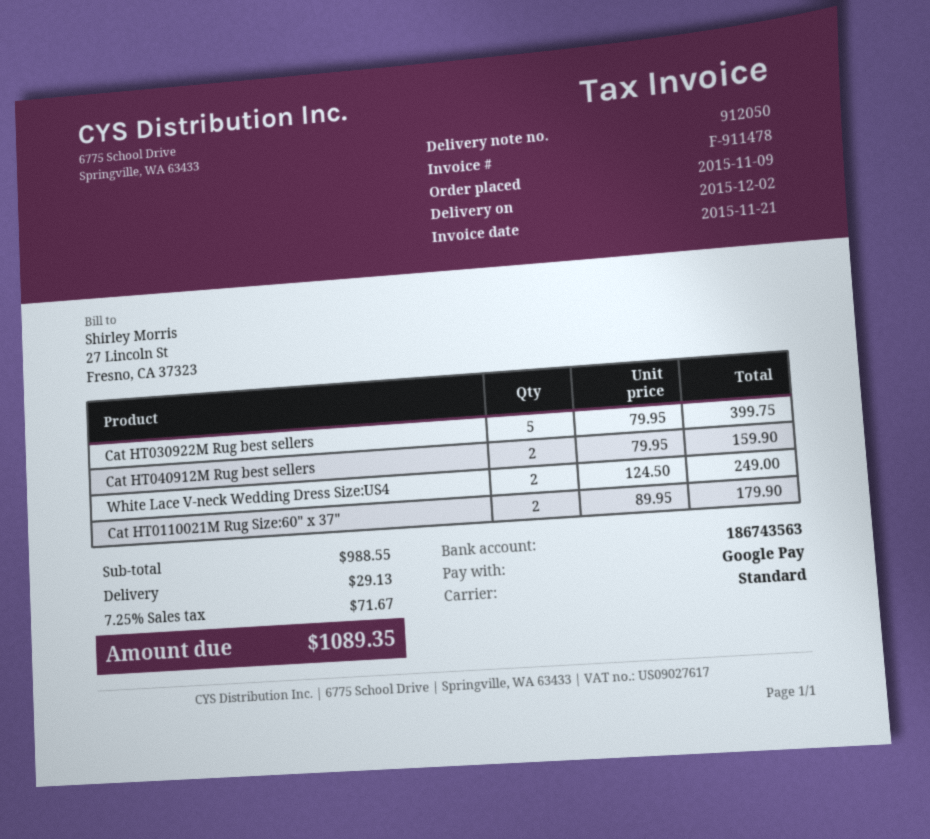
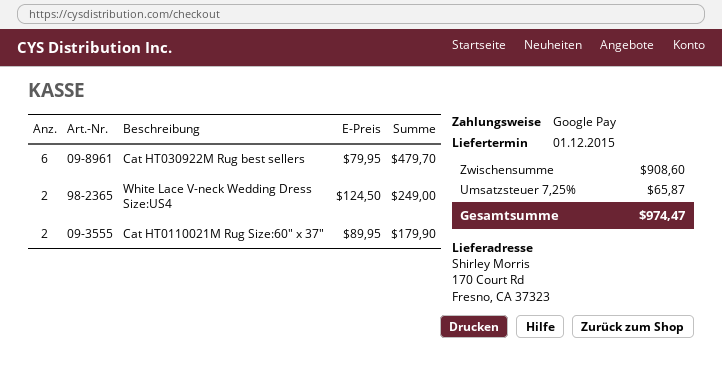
delivery date: 2015-12-02 -> 2015-12-01
Cat HT030922M Rug best sellers: 5 x 79.95 = 399.75 -> 6 x 79.95 = 479.70
Cat HT040912M Rug best sellers: 2 x 79.95 = 159.90 -> none
subtotal: 988.55 -> 908.60
shipping: 29.13 -> none
tax: 7.25% = 71.67 -> 7.25% = 65.87
total: 1089.35 -> 974.47

